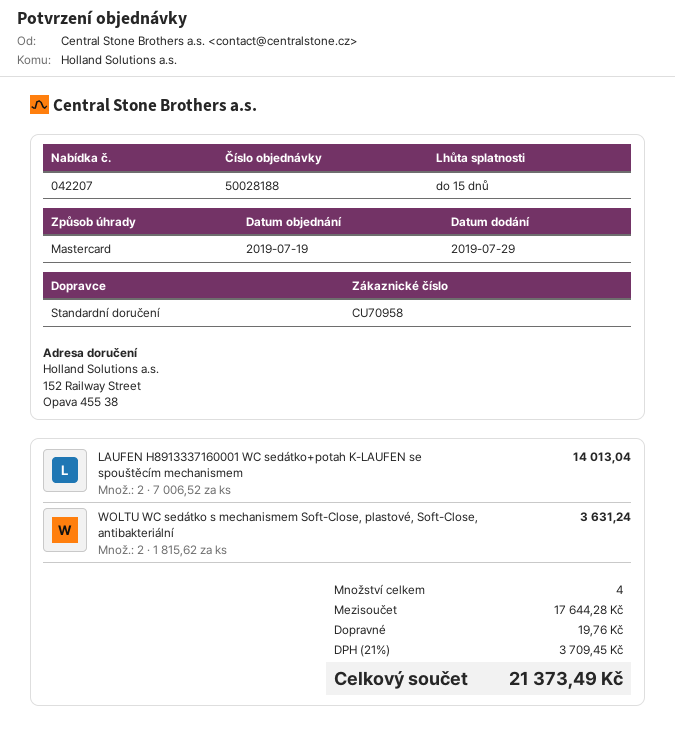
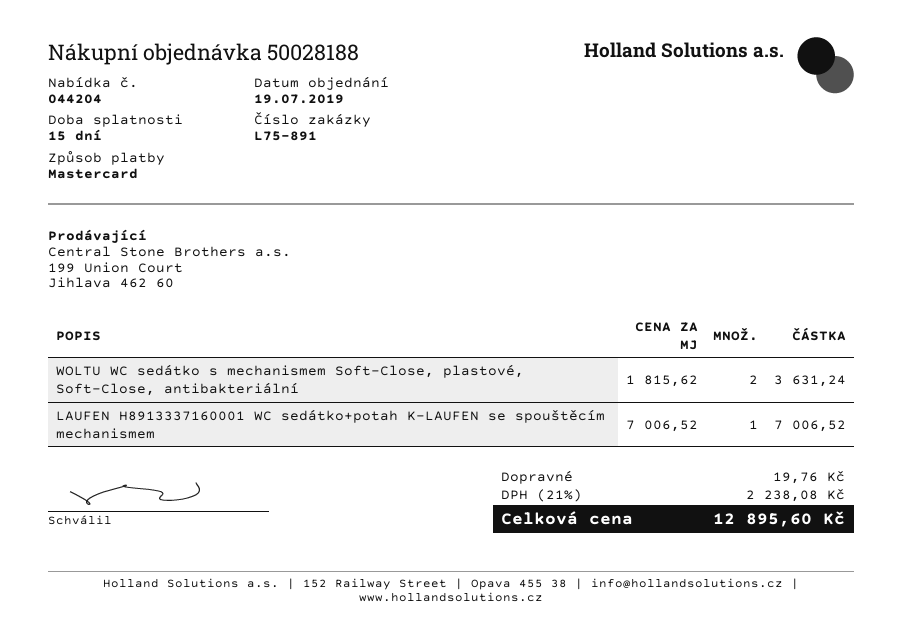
quote number: 042207 -> 044204
LAUFEN H8913337160001 WC sedátko+potah K-LAUFEN se spouštěcím mechanismem: 2 x 7006.52 = 14013.04 -> 1 x 7006.52 = 7006.52
tax: 21% = 3709.45 -> 21% = 2238.08
total: 21373.49 -> 12895.60

